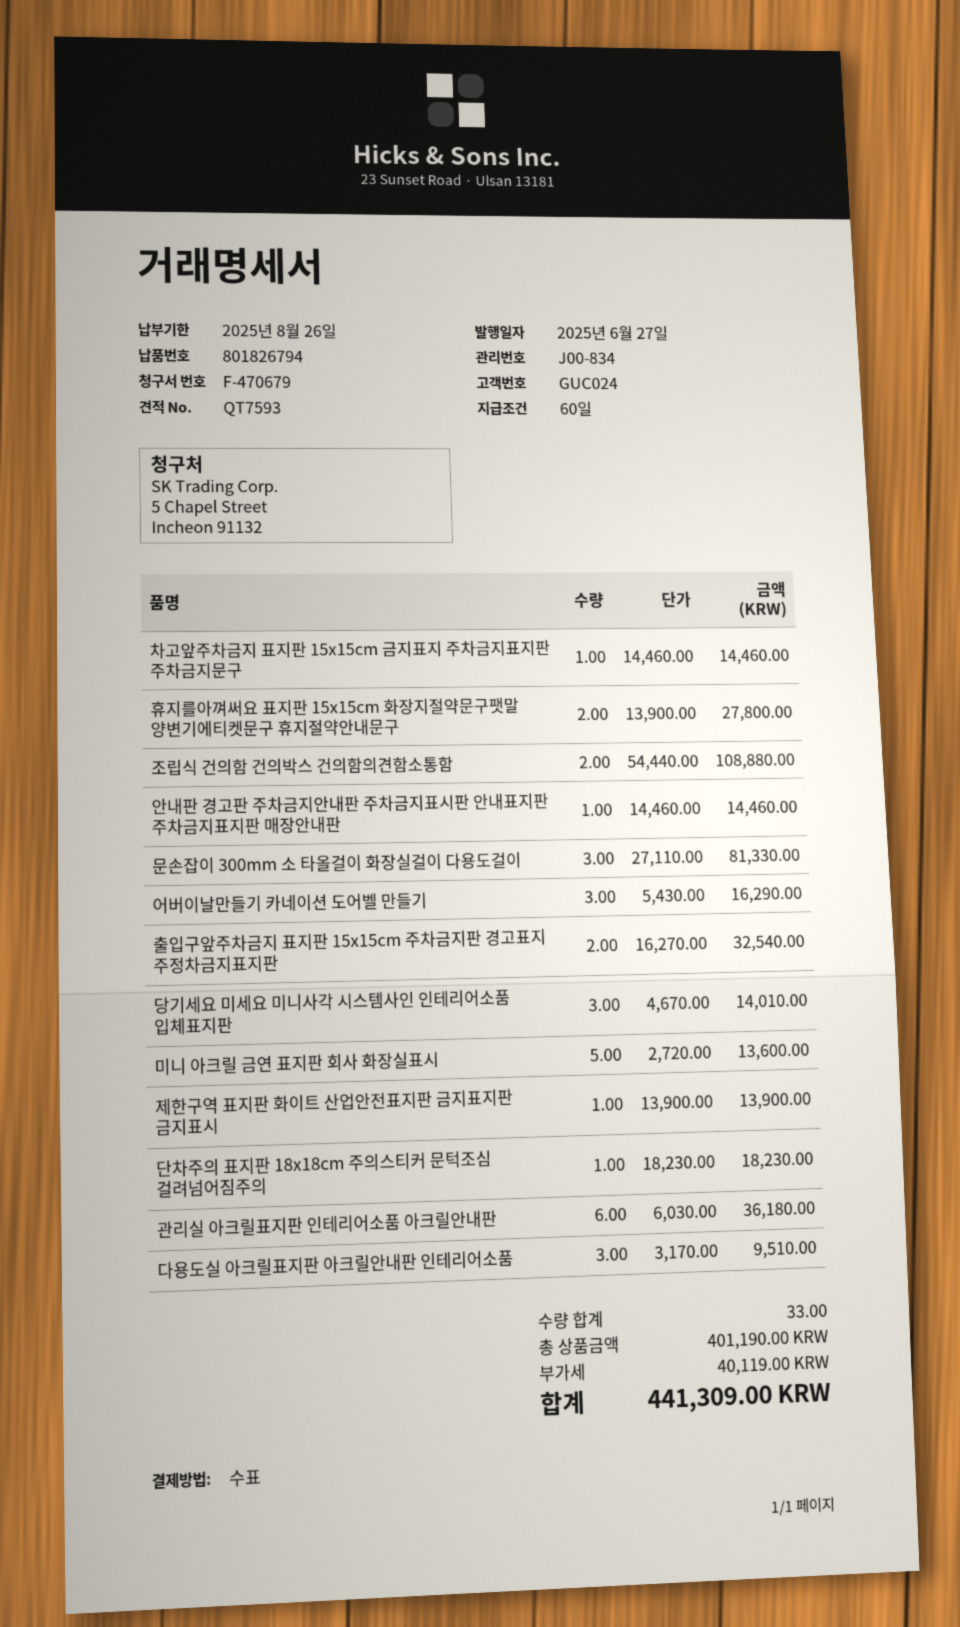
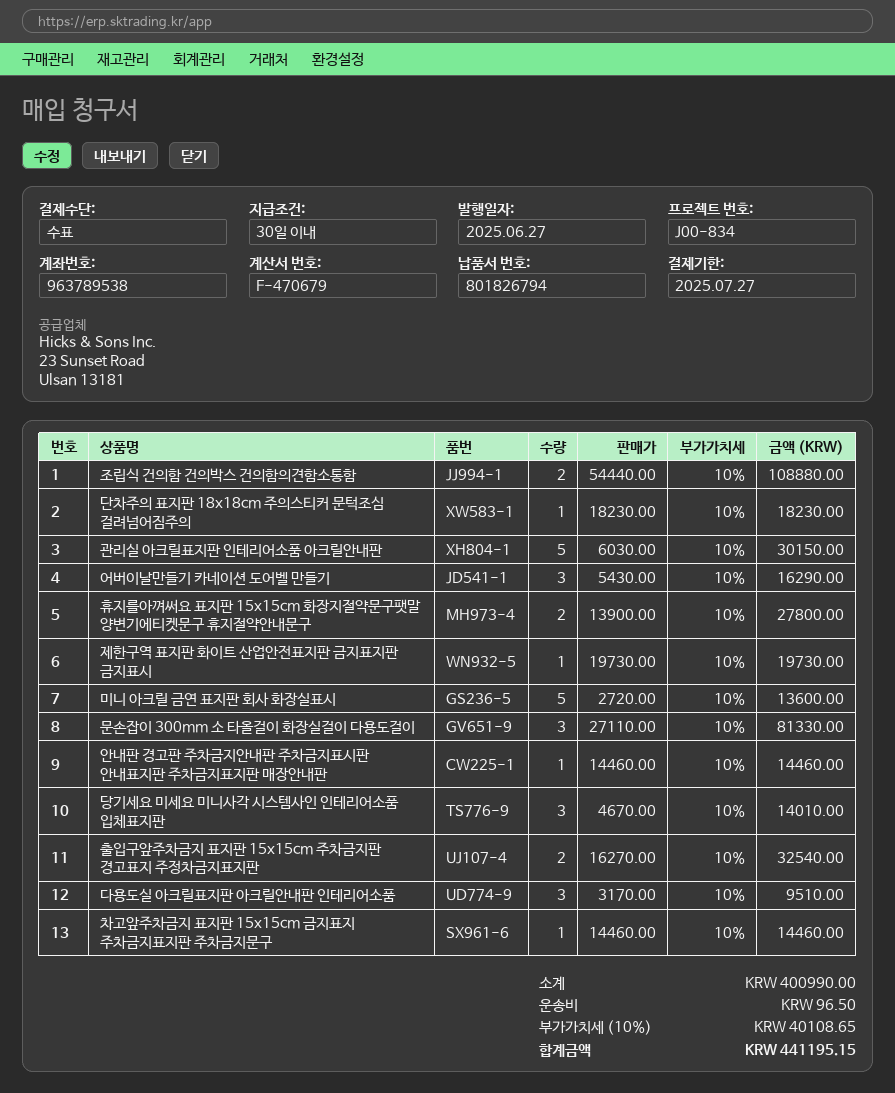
payment terms: 60 days -> 30 days
due date: 2025-08-26 -> 2025-07-27
제한구역 표지판 화이트 산업안전표지판 금지표지판 금지표시: 1 x 13900.00 = 13900.00 -> 1 x 19730.00 = 19730.00
관리실 아크릴표지판 인테리어소품 아크릴안내판: 6 x 6030.00 = 36180.00 -> 5 x 6030.00 = 30150.00
subtotal: 401190.00 -> 400990.00
shipping: none -> 96.50
tax: 40119.00 -> 40108.65
total: 441309.00 -> 441195.15

